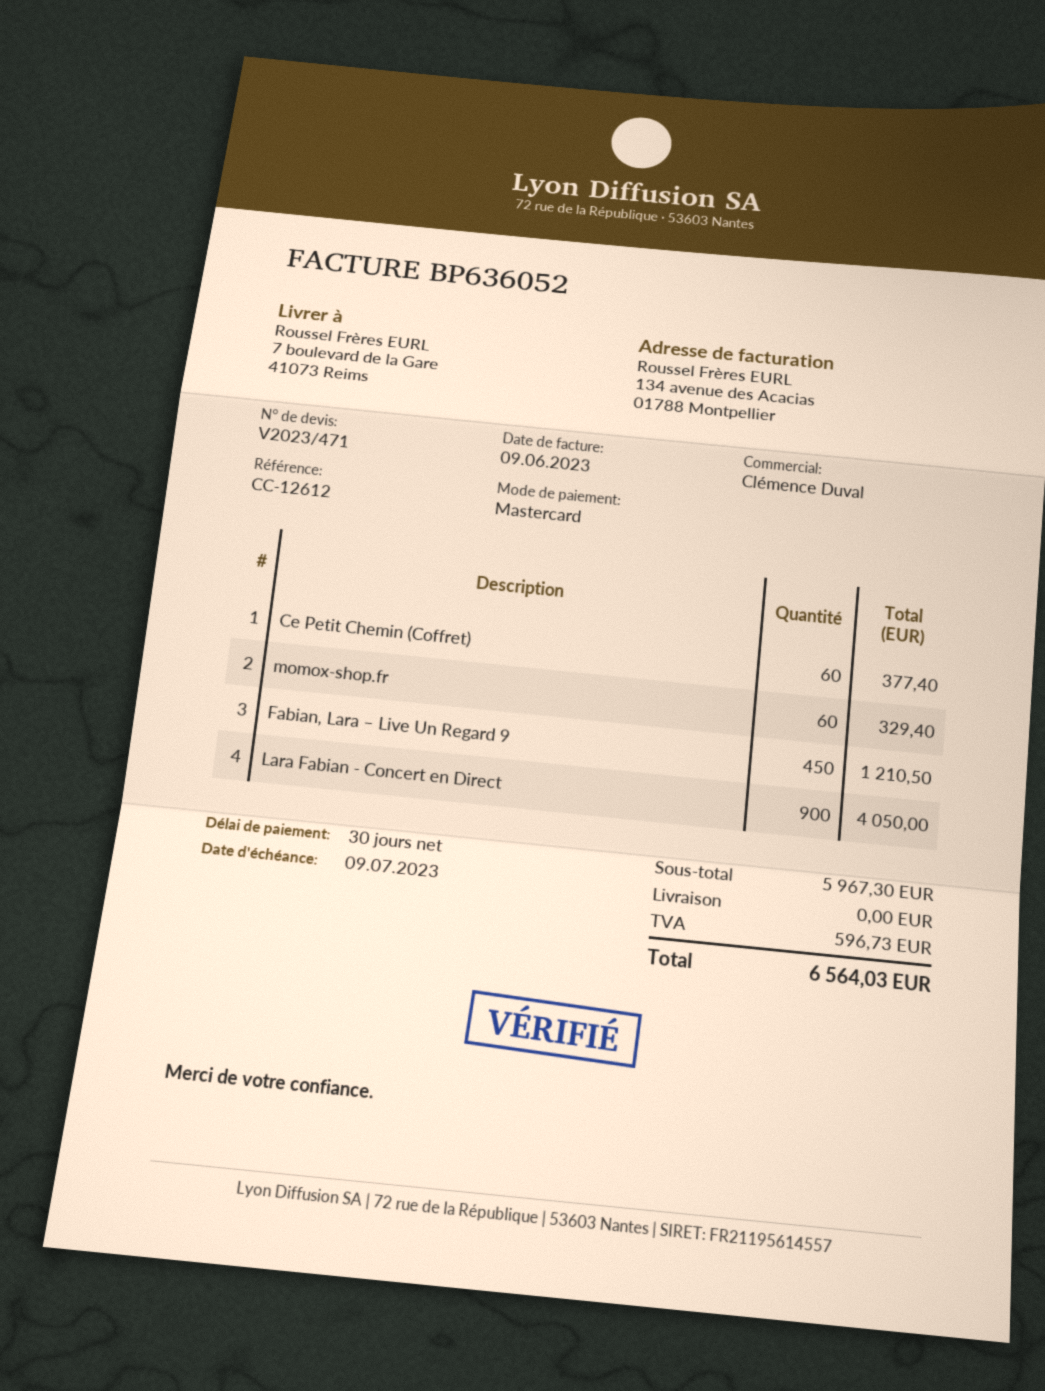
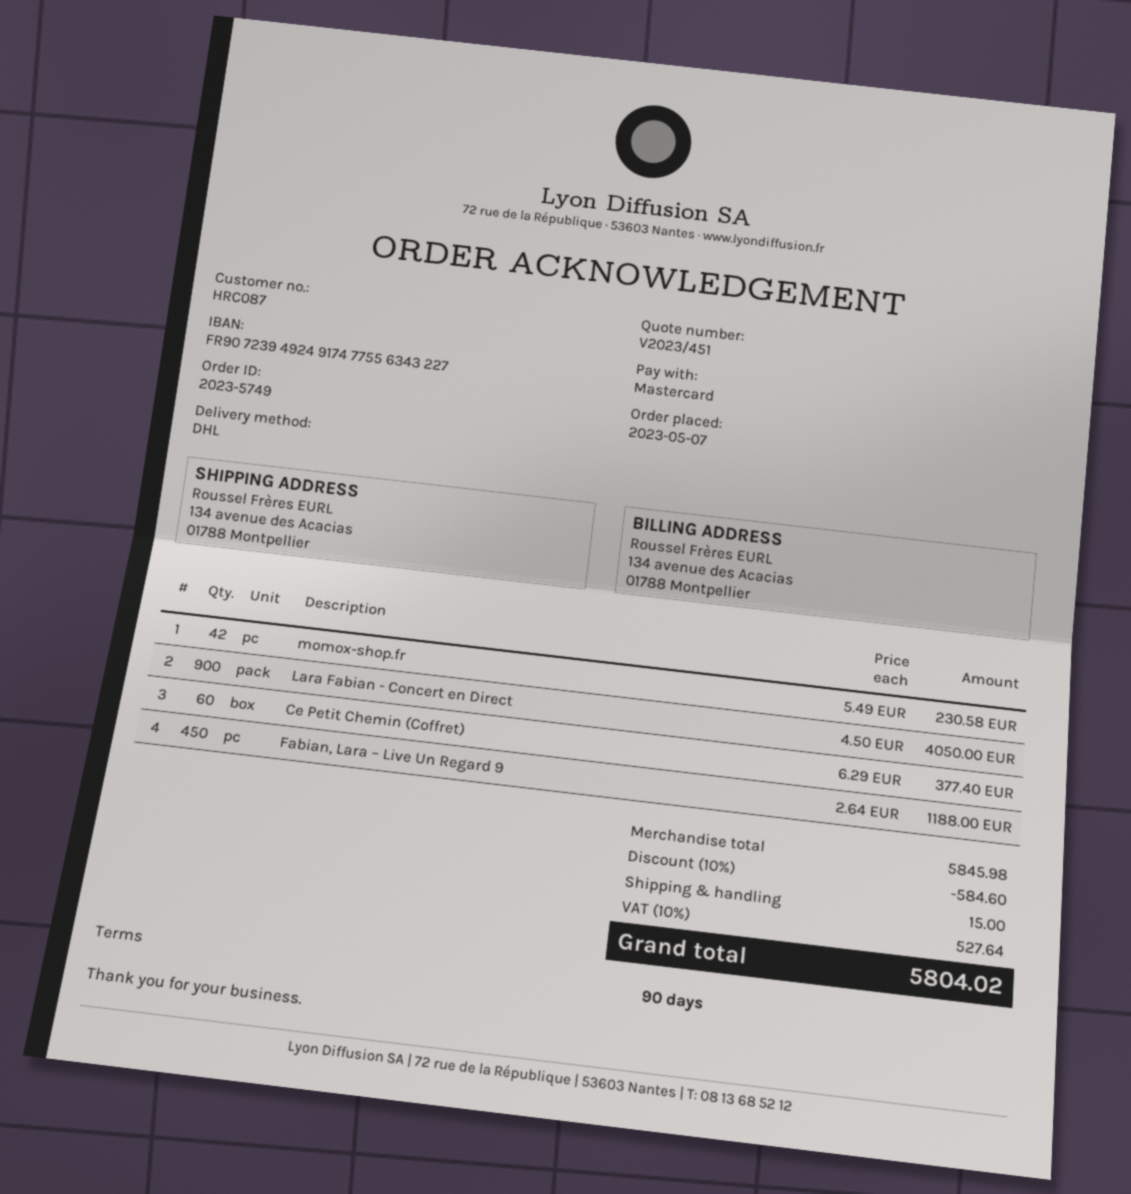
quote number: V2023/471 -> V2023/451
payment terms: 30 days -> 90 days
ship to: 7 boulevard de la Gare, 41073 Reims -> 134 avenue des Acacias, 01788 Montpellier
momox-shop.fr: 60 for 329.40 -> 42 for 230.58
Fabian, Lara – Live Un Regard 9: 450 for 1210.50 -> 450 for 1188.00
subtotal: 5967.30 -> 5845.98
discount: none -> 10% = 584.60
shipping: 0.00 -> 15.00
tax: 596.73 -> 527.64
total: 6564.03 -> 5804.02

